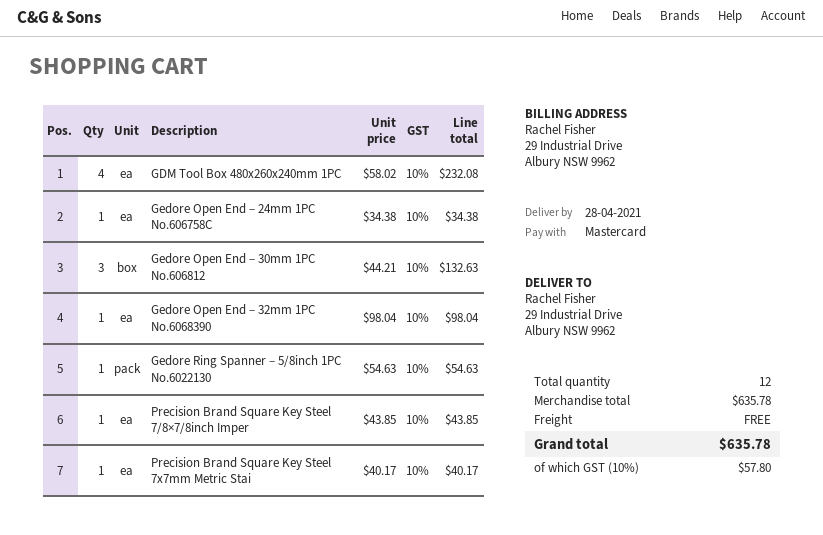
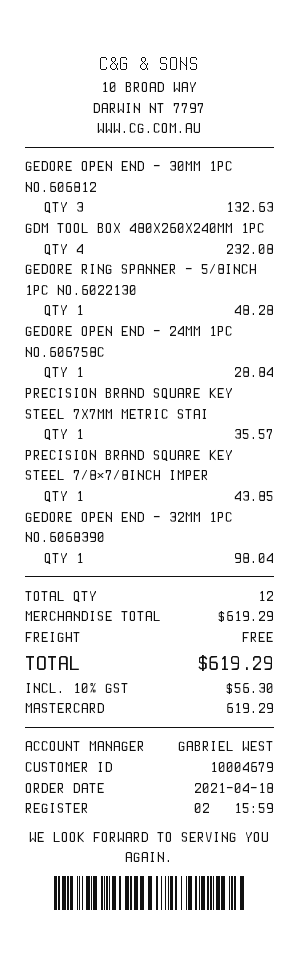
Gedore Open End – 24mm 1PC No.606758C: 1 for 34.38 -> 1 for 28.84
Gedore Ring Spanner – 5/8inch 1PC No.6022130: 1 for 54.63 -> 1 for 48.28
Precision Brand Square Key Steel 7x7mm Metric Stai: 1 for 40.17 -> 1 for 35.57
subtotal: 635.78 -> 619.29
tax: 10% = 57.80 -> 10% = 56.30
total: 635.78 -> 619.29

